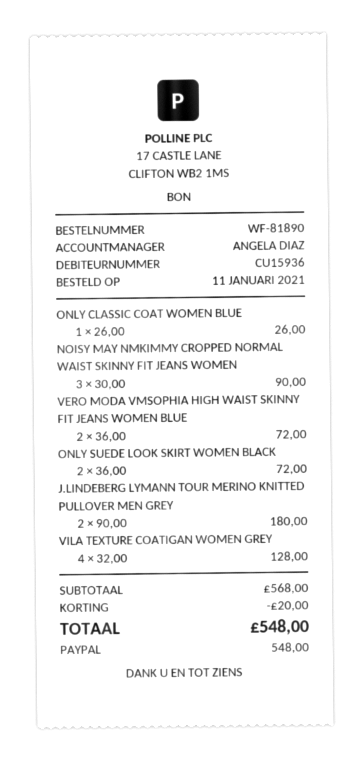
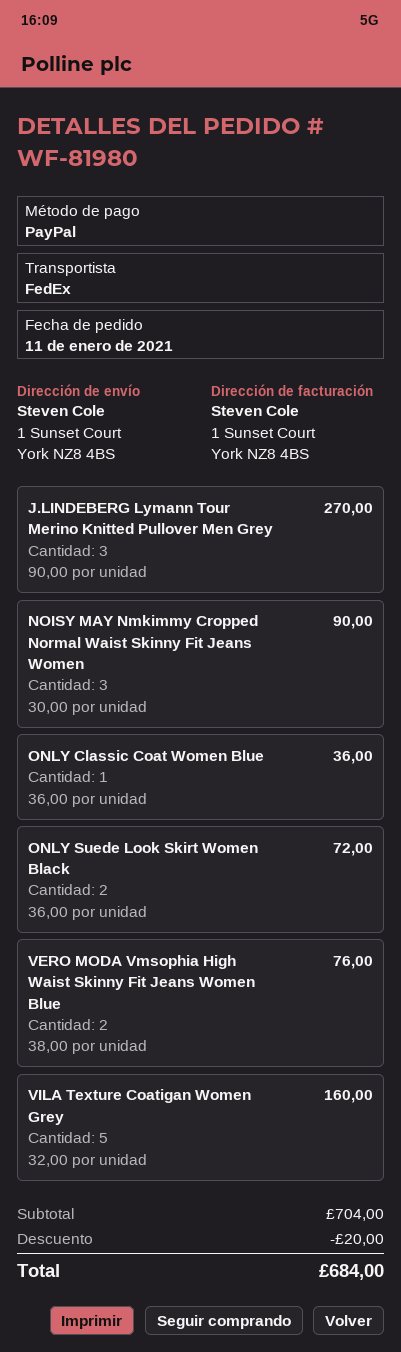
order number: WF-81890 -> WF-81980
ONLY CLASSIC COAT WOMEN BLUE: 1 x 26.00 = 26.00 -> 1 x 36.00 = 36.00
VERO MODA VMSOPHIA HIGH WAIST SKINNY FIT JEANS WOMEN BLUE: 2 x 36.00 = 72.00 -> 2 x 38.00 = 76.00
J.LINDEBERG LYMANN TOUR MERINO KNITTED PULLOVER MEN GREY: 2 x 90.00 = 180.00 -> 3 x 90.00 = 270.00
VILA TEXTURE COATIGAN WOMEN GREY: 4 x 32.00 = 128.00 -> 5 x 32.00 = 160.00
subtotal: 568.00 -> 704.00
total: 548.00 -> 684.00

